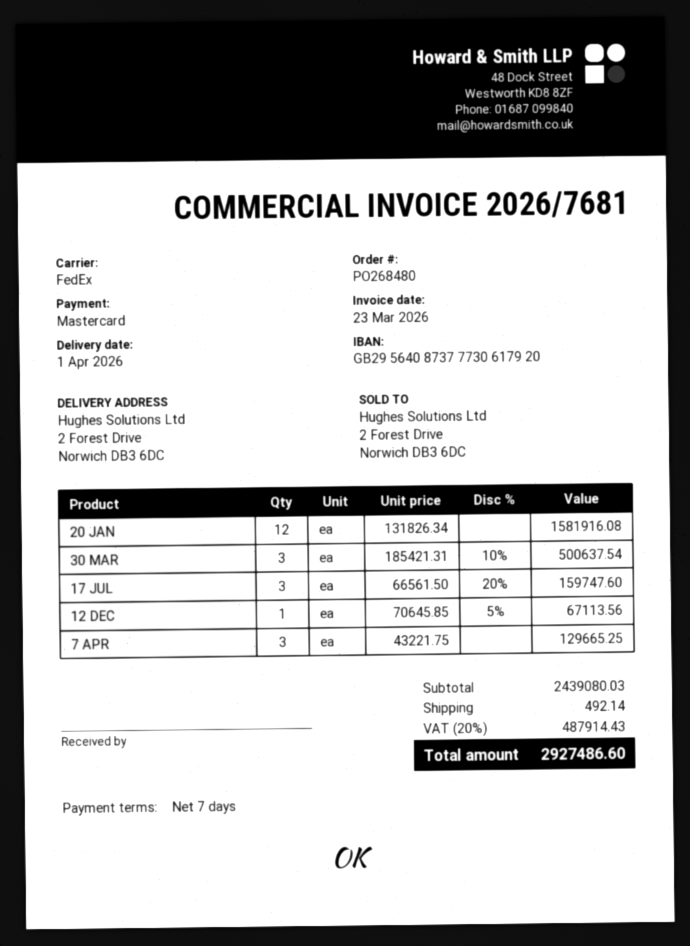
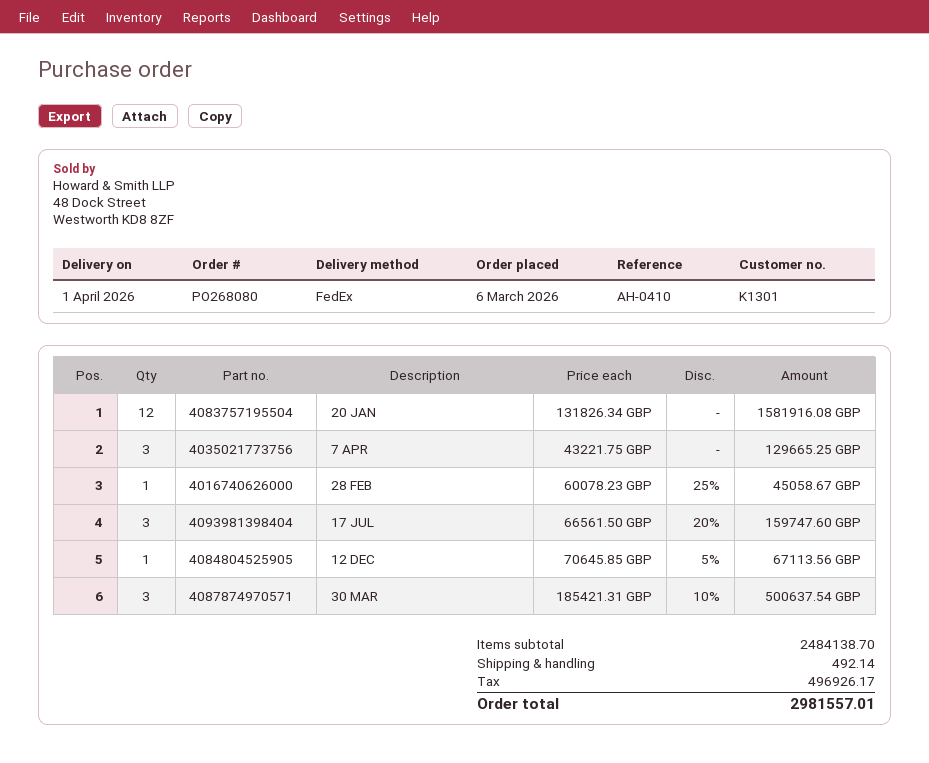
order number: PO268480 -> PO268080
28 FEB: none -> 1 x 60078.23 - 25% = 45058.67
subtotal: 2439080.03 -> 2484138.70
tax: 487914.43 -> 496926.17
total: 2927486.60 -> 2981557.01

